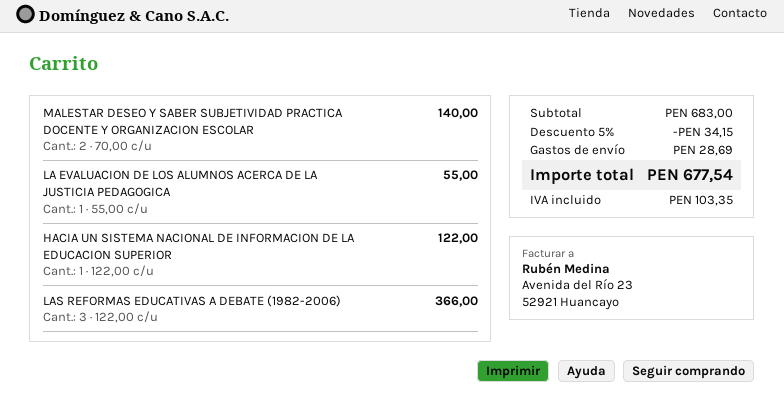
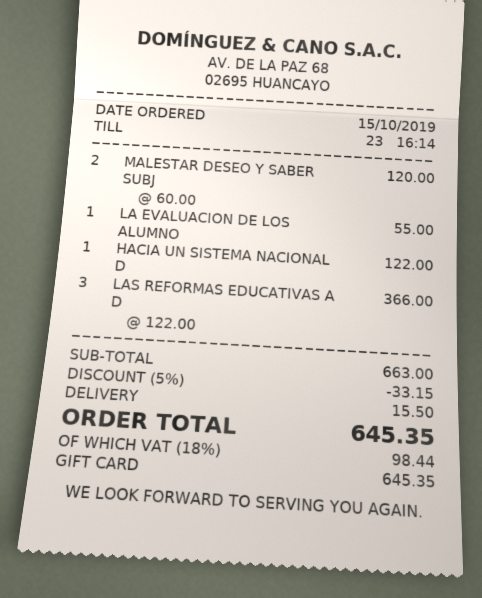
MALESTAR DESEO Y SABER SUBJETIVIDAD PRACTICA DOCENTE Y ORGANIZACION ESCOLAR: 2 x 70.00 = 140.00 -> 2 x 60.00 = 120.00
subtotal: 683.00 -> 663.00
discount: 5% = 34.15 -> 5% = 33.15
shipping: 28.69 -> 15.50
tax: 103.35 -> 98.44
total: 677.54 -> 645.35

